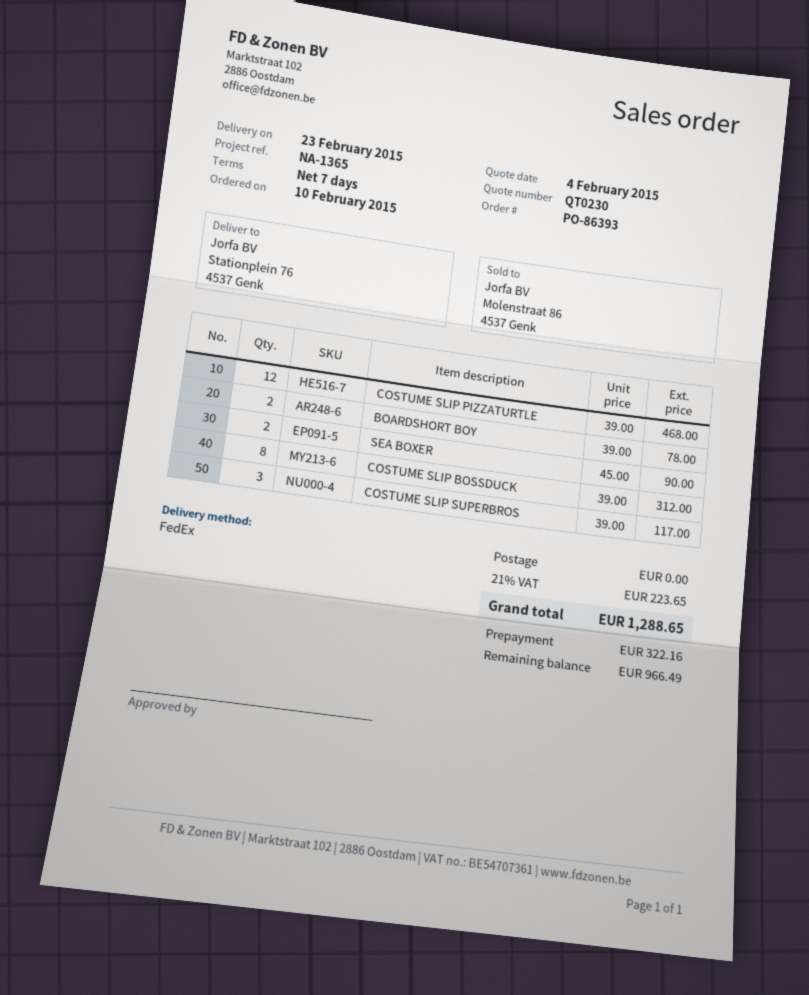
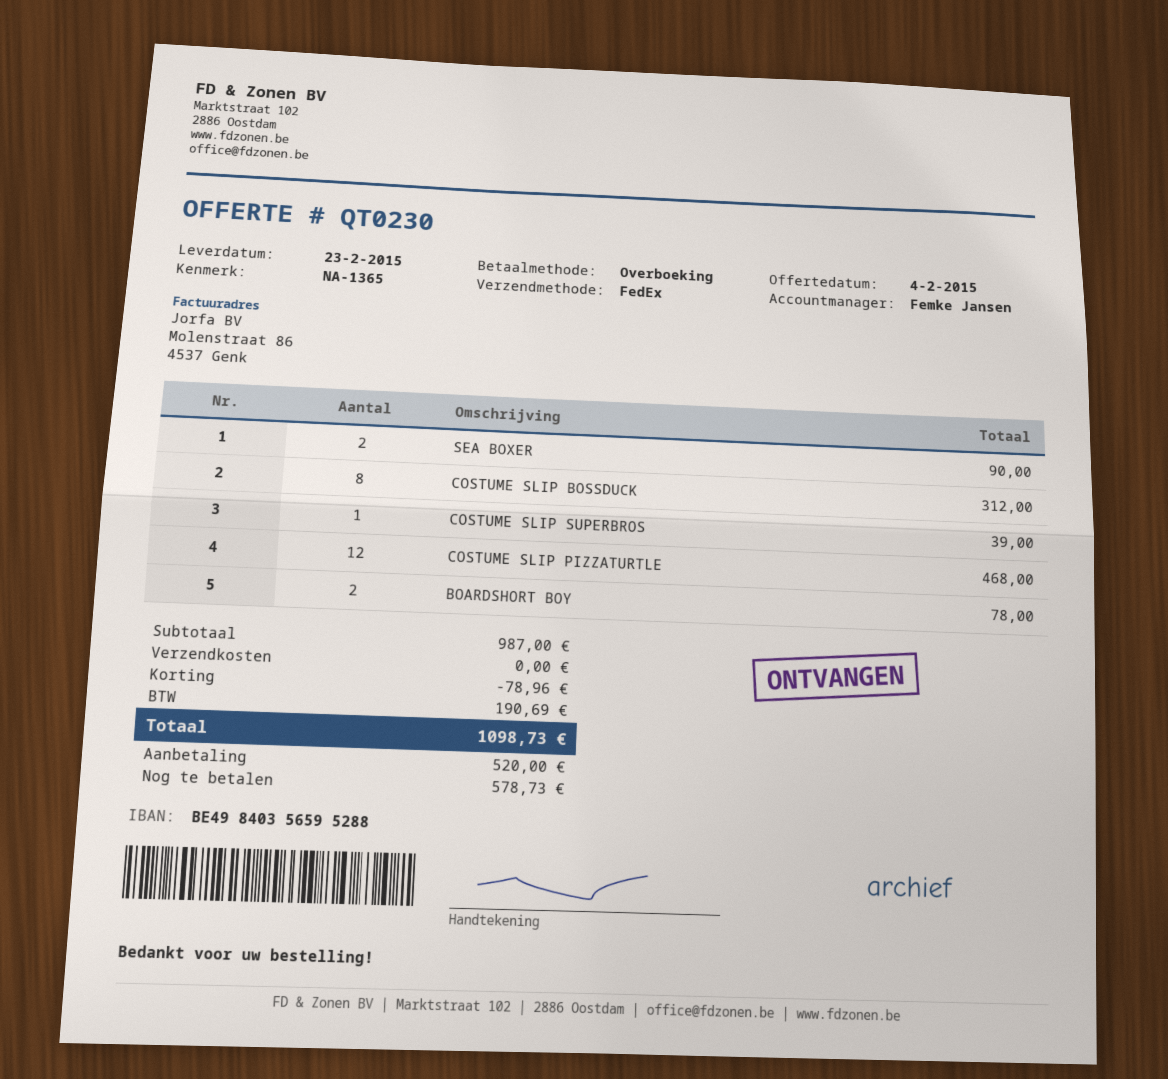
COSTUME SLIP SUPERBROS: 3 for 117.00 -> 1 for 39.00
discount: none -> 78.96
tax: 223.65 -> 190.69
total: 1288.65 -> 1098.73
deposit: 322.16 -> 520.00
balance: 966.49 -> 578.73

